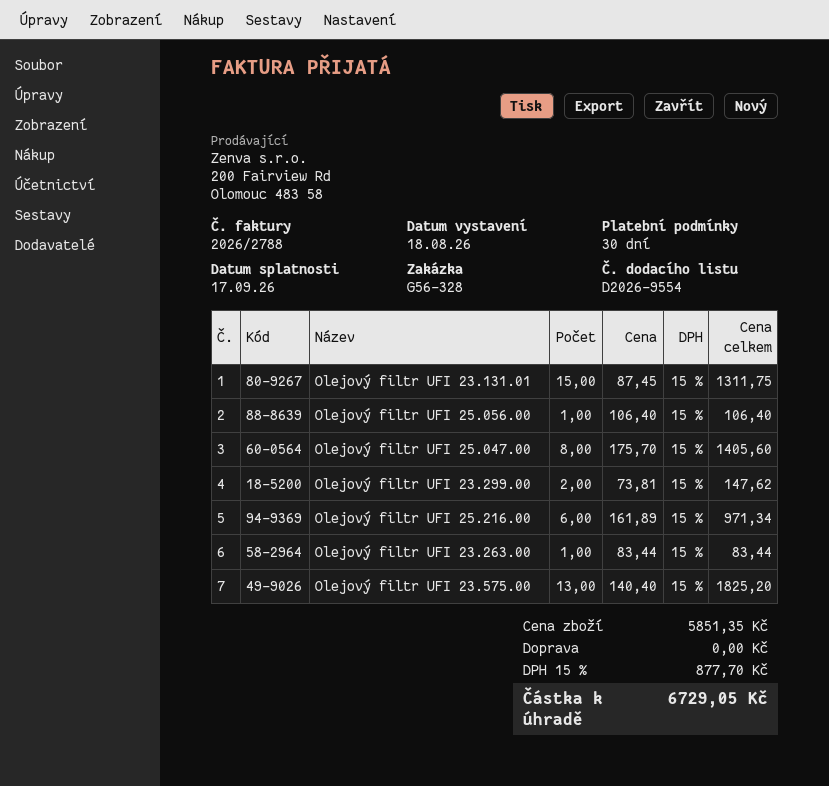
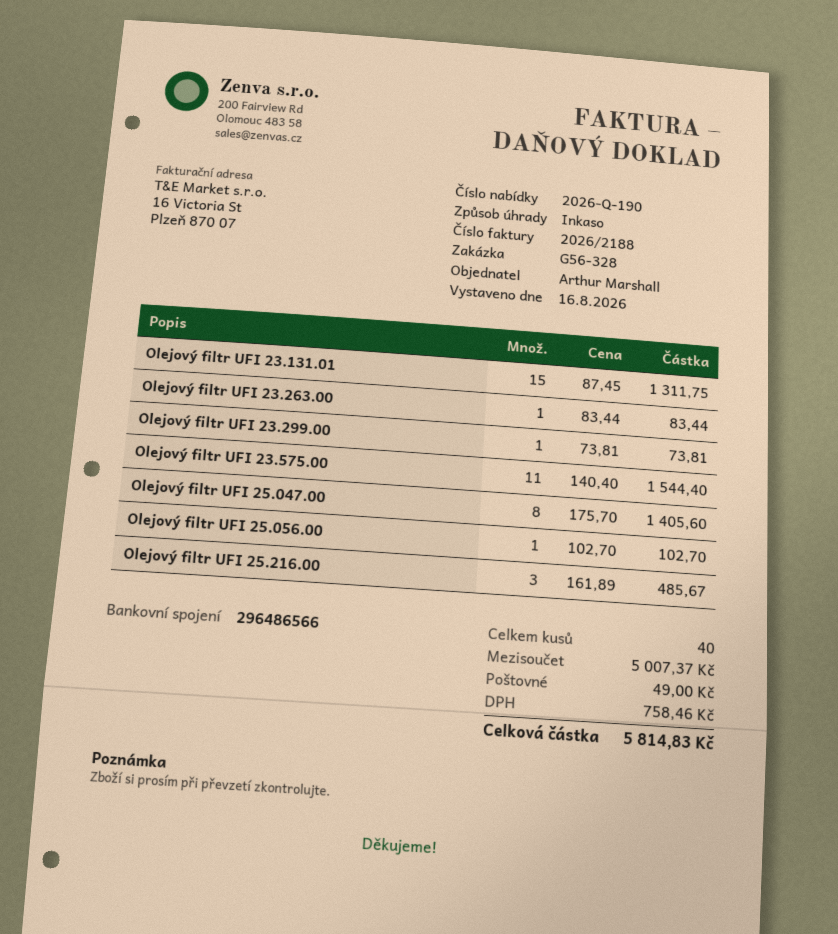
invoice number: 2026/2788 -> 2026/2188
invoice date: 2026-08-18 -> 2026-08-16
Olejový filtr UFI 25.056.00: 1 x 106.40 = 106.40 -> 1 x 102.70 = 102.70
Olejový filtr UFI 23.299.00: 2 x 73.81 = 147.62 -> 1 x 73.81 = 73.81
Olejový filtr UFI 25.216.00: 6 x 161.89 = 971.34 -> 3 x 161.89 = 485.67
Olejový filtr UFI 23.575.00: 13 x 140.40 = 1825.20 -> 11 x 140.40 = 1544.40
subtotal: 5851.35 -> 5007.37
shipping: 0.00 -> 49.00
tax: 877.70 -> 758.46
total: 6729.05 -> 5814.83

